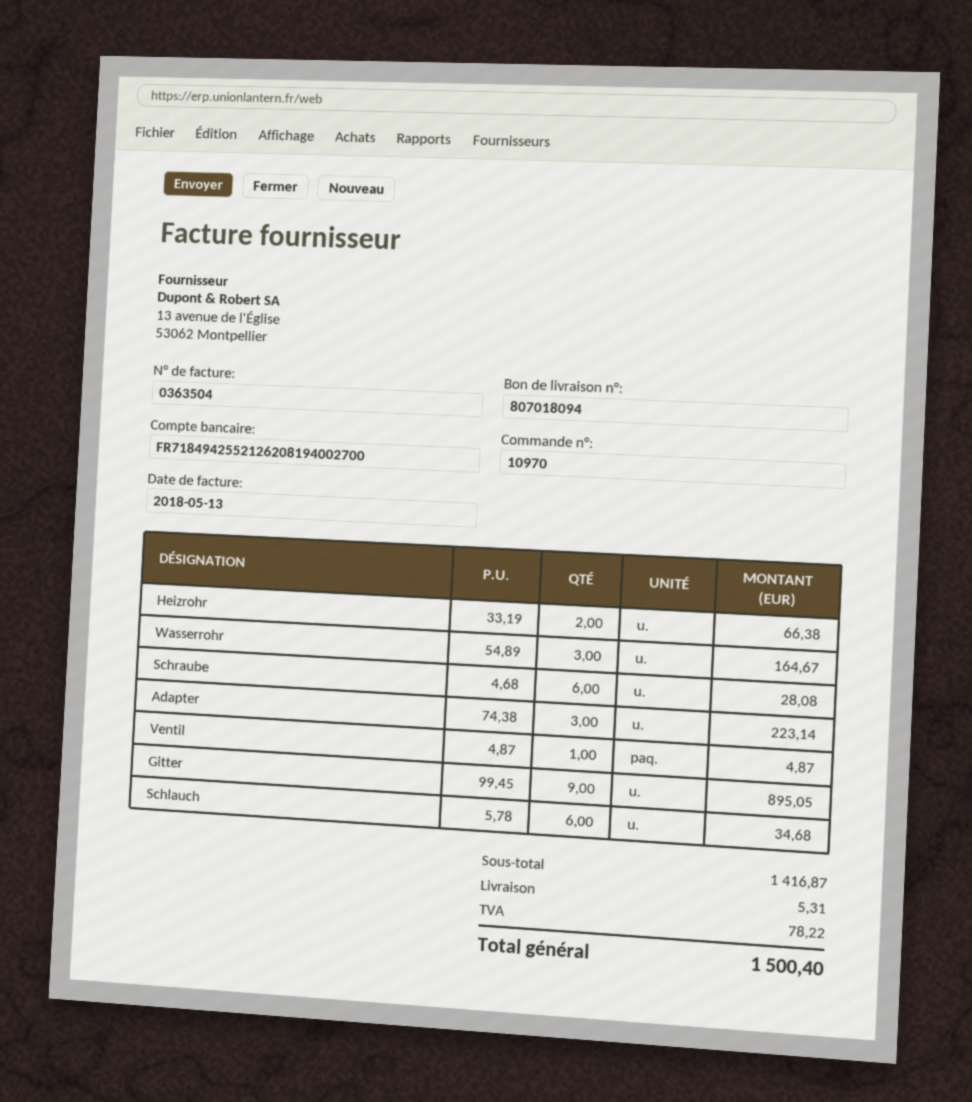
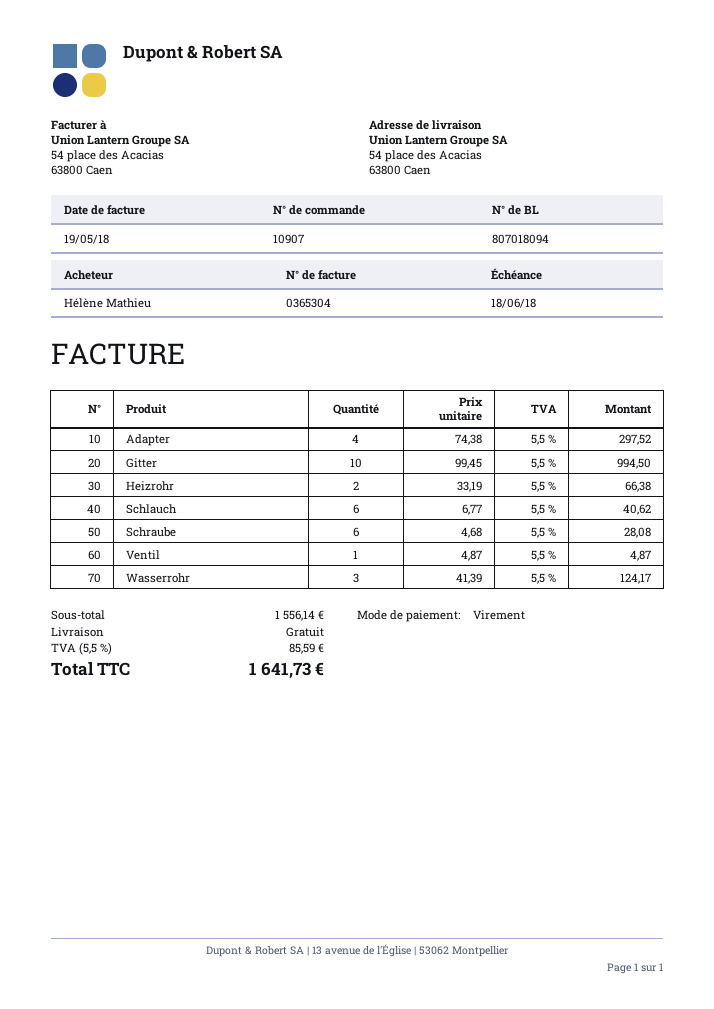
order number: 10970 -> 10907
invoice number: 0363504 -> 0365304
invoice date: 2018-05-13 -> 2018-05-19
Wasserrohr: 3 x 54.89 = 164.67 -> 3 x 41.39 = 124.17
Adapter: 3 x 74.38 = 223.14 -> 4 x 74.38 = 297.52
Gitter: 9 x 99.45 = 895.05 -> 10 x 99.45 = 994.50
Schlauch: 6 x 5.78 = 34.68 -> 6 x 6.77 = 40.62
subtotal: 1416.87 -> 1556.14
shipping: 5.31 -> 0.00
tax: 78.22 -> 85.59
total: 1500.40 -> 1641.73

